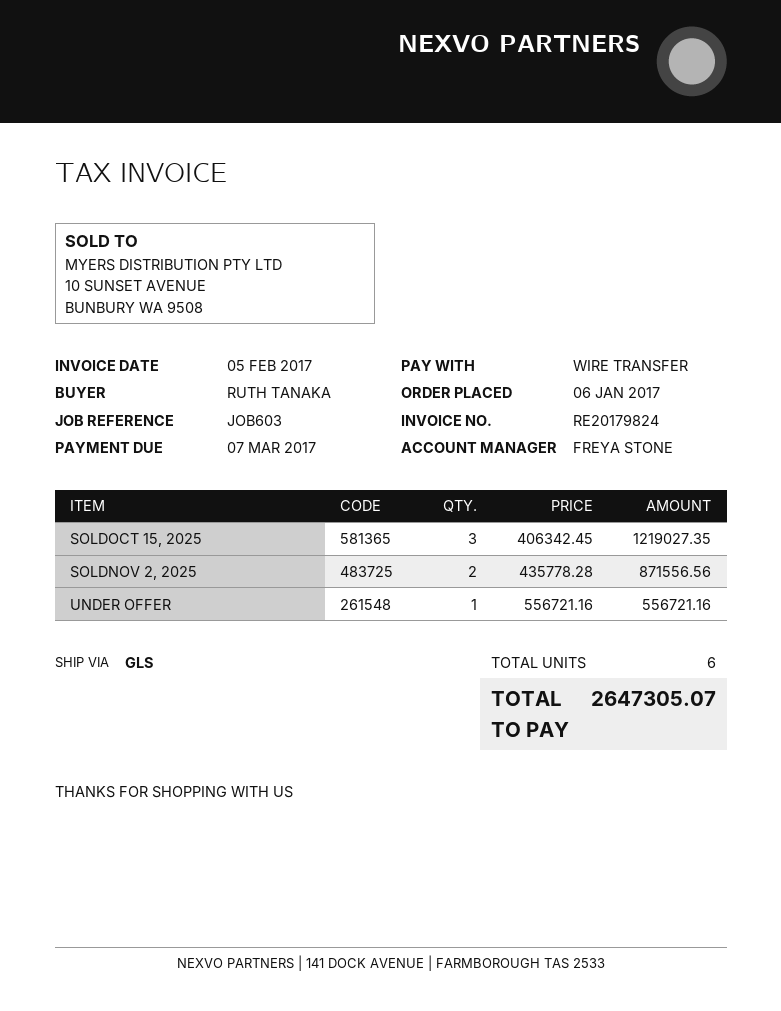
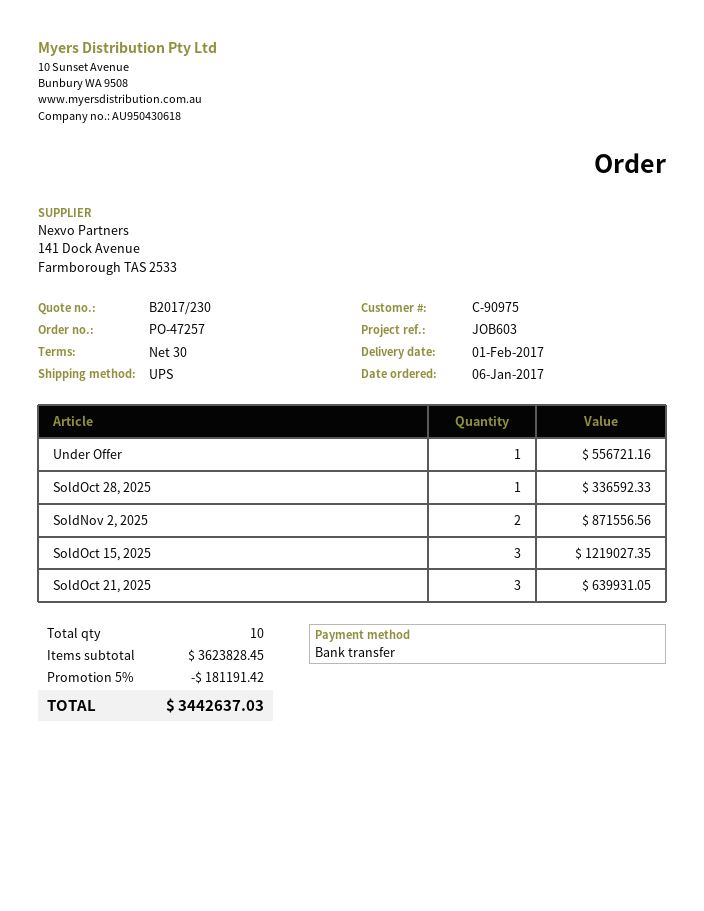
shipping method: GLS -> UPS
SoldOct 28, 2025: none -> 1 for 336592.33
SoldOct 21, 2025: none -> 3 for 639931.05
total quantity: 6 -> 10
discount: none -> 5% = 181191.42
total: 2647305.07 -> 3442637.03

